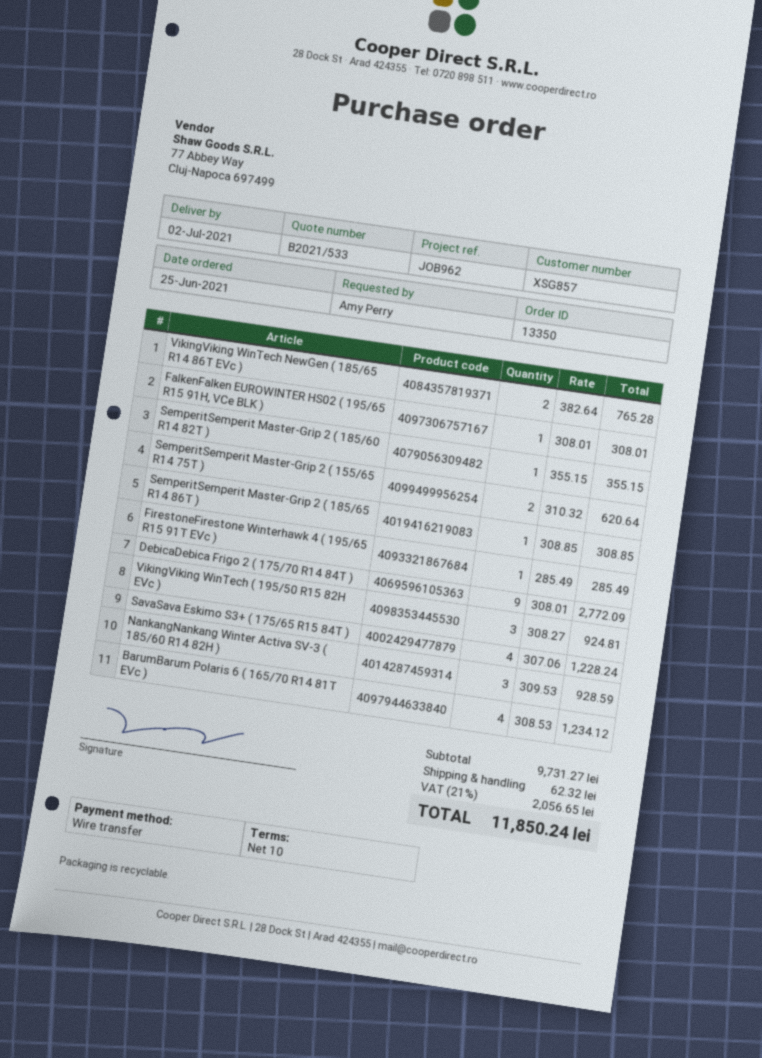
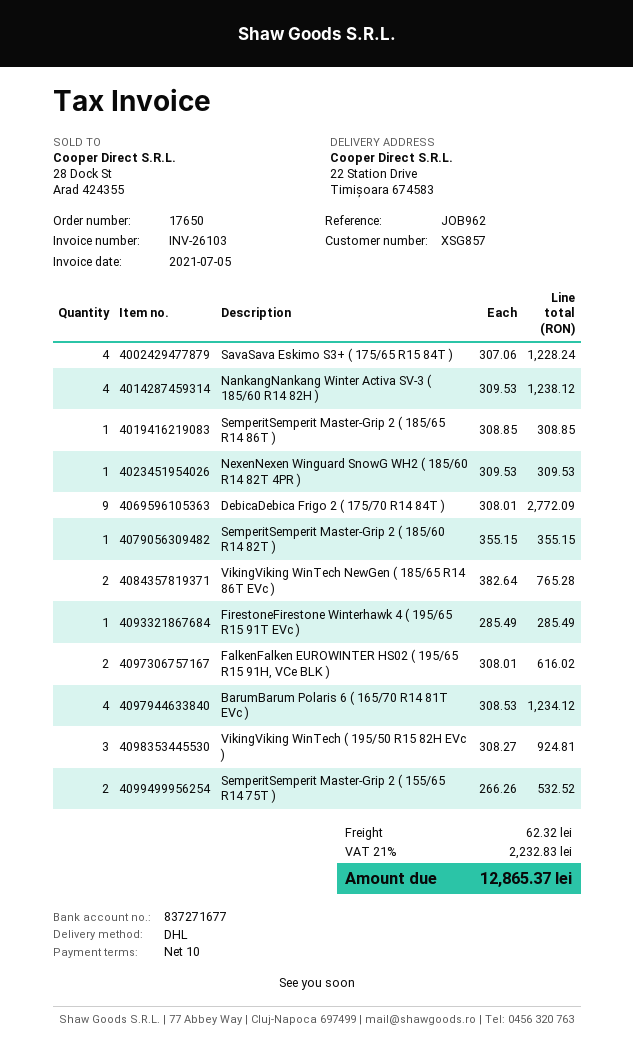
order number: 13350 -> 17650
FalkenFalken EUROWINTER HS02 ( 195/65 R15 91H, VCe BLK ): 1 x 308.01 = 308.01 -> 2 x 308.01 = 616.02
SemperitSemperit Master-Grip 2 ( 155/65 R14 75T ): 2 x 310.32 = 620.64 -> 2 x 266.26 = 532.52
NankangNankang Winter Activa SV-3 ( 185/60 R14 82H ): 3 x 309.53 = 928.59 -> 4 x 309.53 = 1238.12
NexenNexen Winguard SnowG WH2 ( 185/60 R14 82T 4PR ): none -> 1 x 309.53 = 309.53
tax: 21% = 2056.65 -> 21% = 2232.83
total: 11850.24 -> 12865.37

